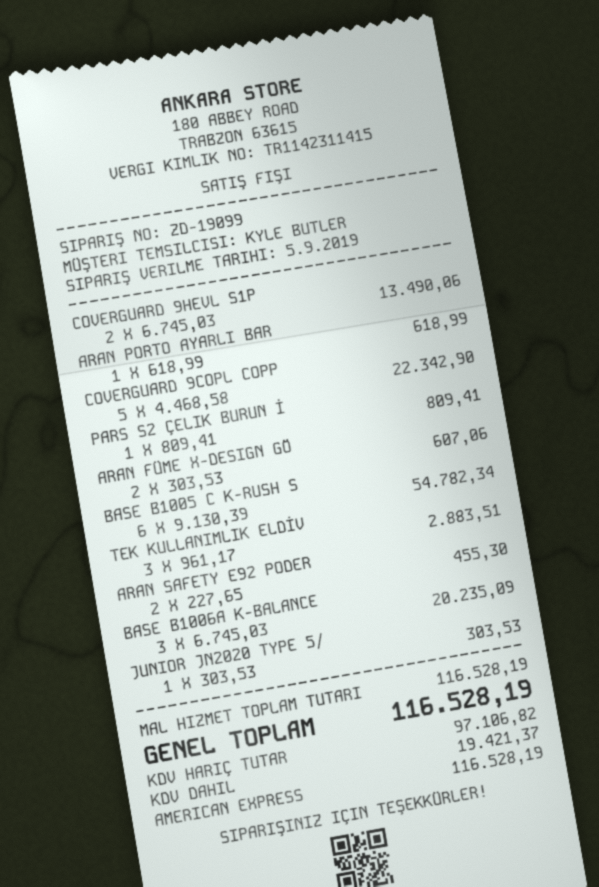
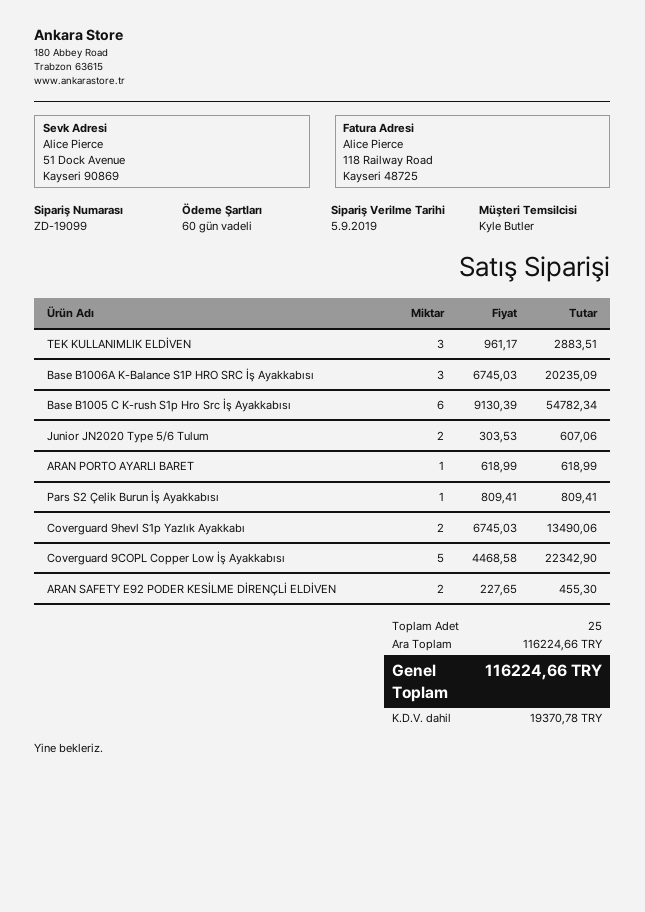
ARAN FÜME X-DESIGN GÖ: 2 x 303.53 = 607.06 -> none
JUNIOR JN2020 TYPE 5/: 1 x 303.53 = 303.53 -> 2 x 303.53 = 607.06
subtotal: 116528.19 -> 116224.66
tax: 19421.37 -> 19370.78
total: 116528.19 -> 116224.66

